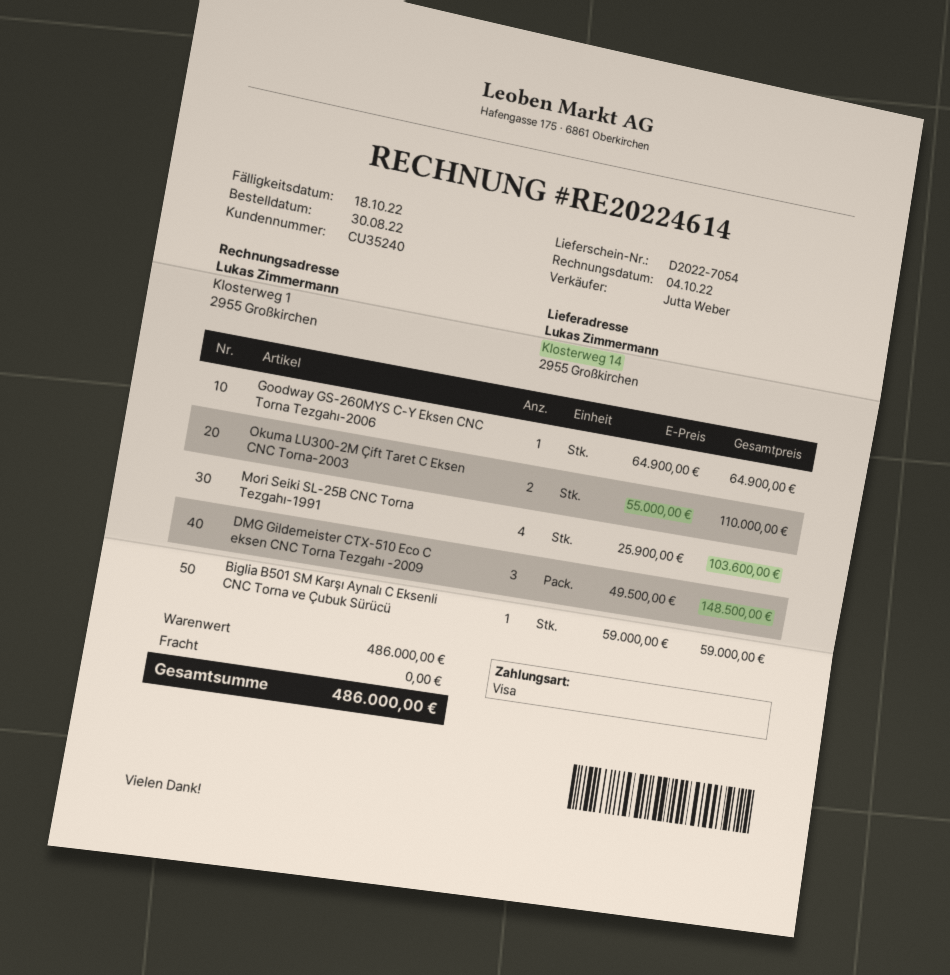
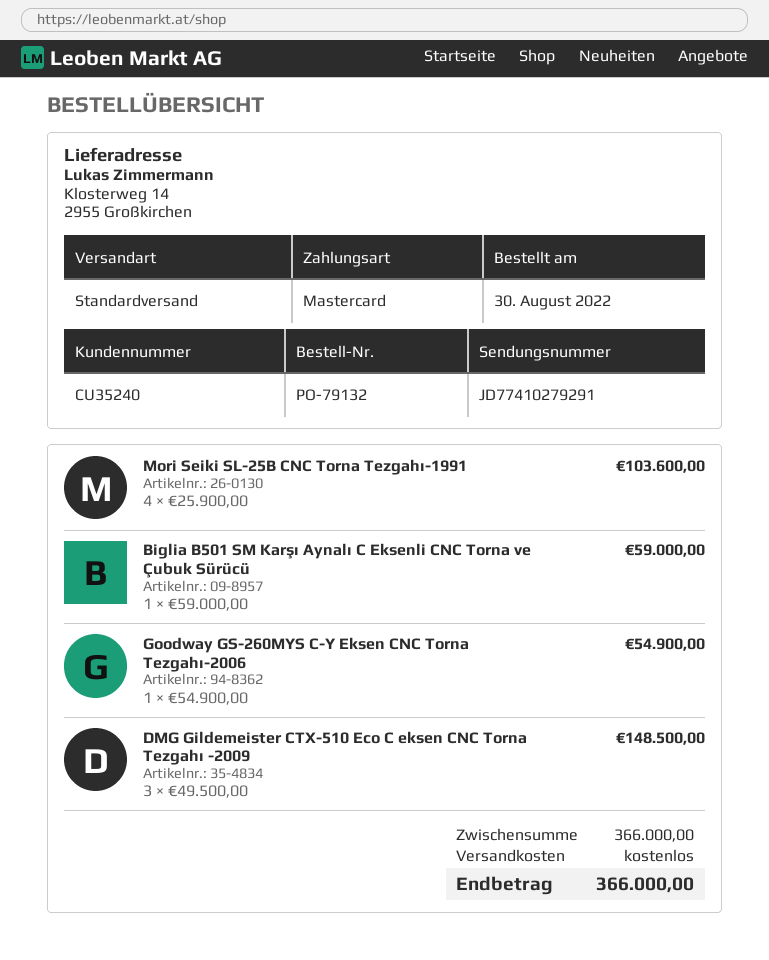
payment method: Visa -> Mastercard
Goodway GS-260MYS C-Y Eksen CNC Torna Tezgahı-2006: 1 x 64900.00 = 64900.00 -> 1 x 54900.00 = 54900.00
Okuma LU300-2M Çift Taret C Eksen CNC Torna-2003: 2 x 55000.00 = 110000.00 -> none
subtotal: 486000.00 -> 366000.00
total: 486000.00 -> 366000.00

